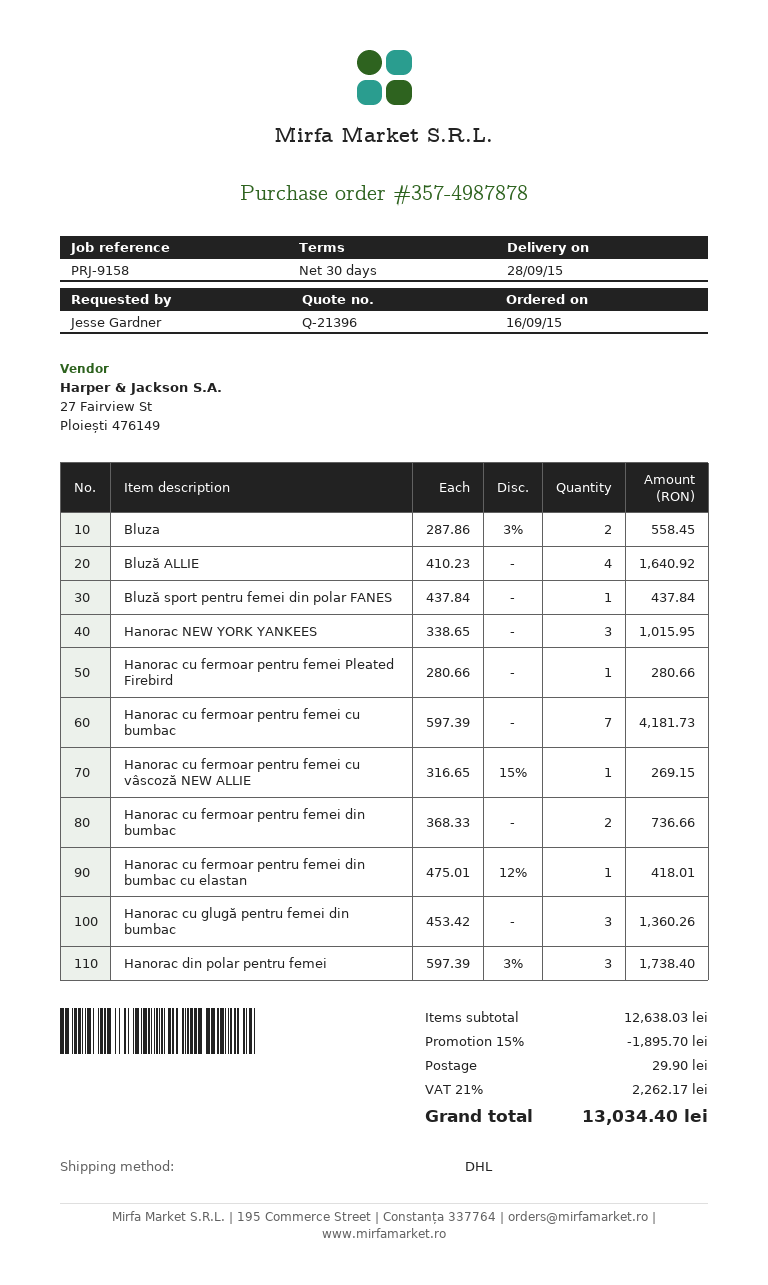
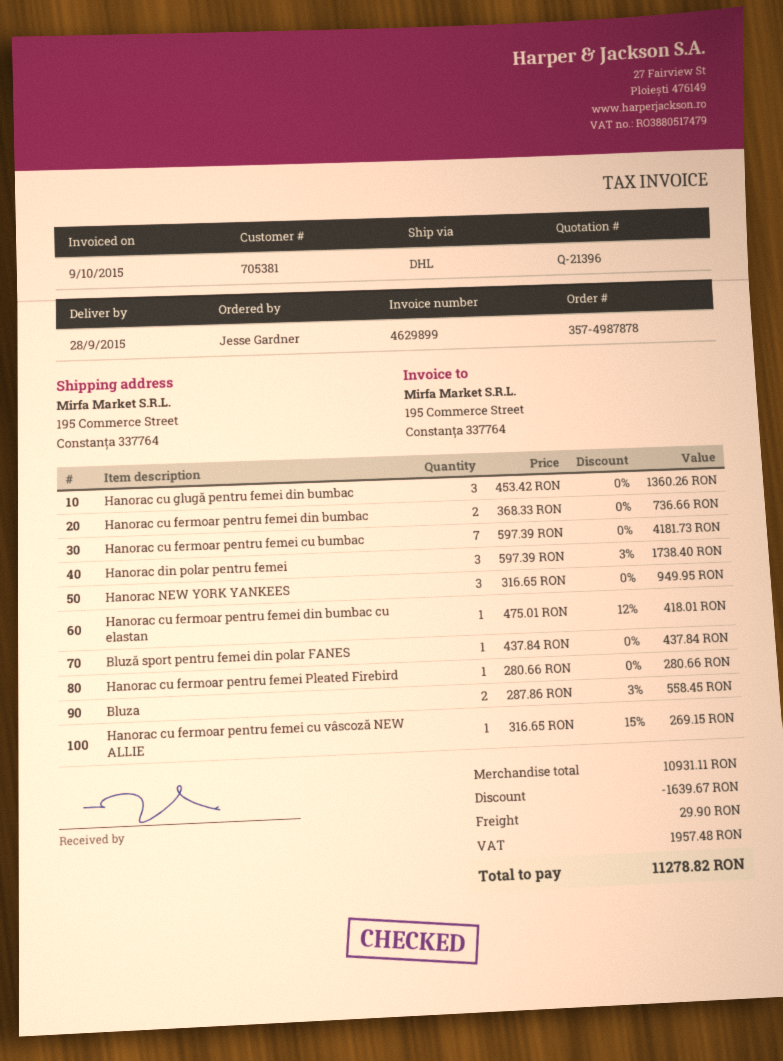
Bluză ALLIE: 4 x 410.23 = 1640.92 -> none
Hanorac NEW YORK YANKEES: 3 x 338.65 = 1015.95 -> 3 x 316.65 = 949.95
subtotal: 12638.03 -> 10931.11
discount: 1895.70 -> 1639.67
tax: 2262.17 -> 1957.48
total: 13034.40 -> 11278.82

